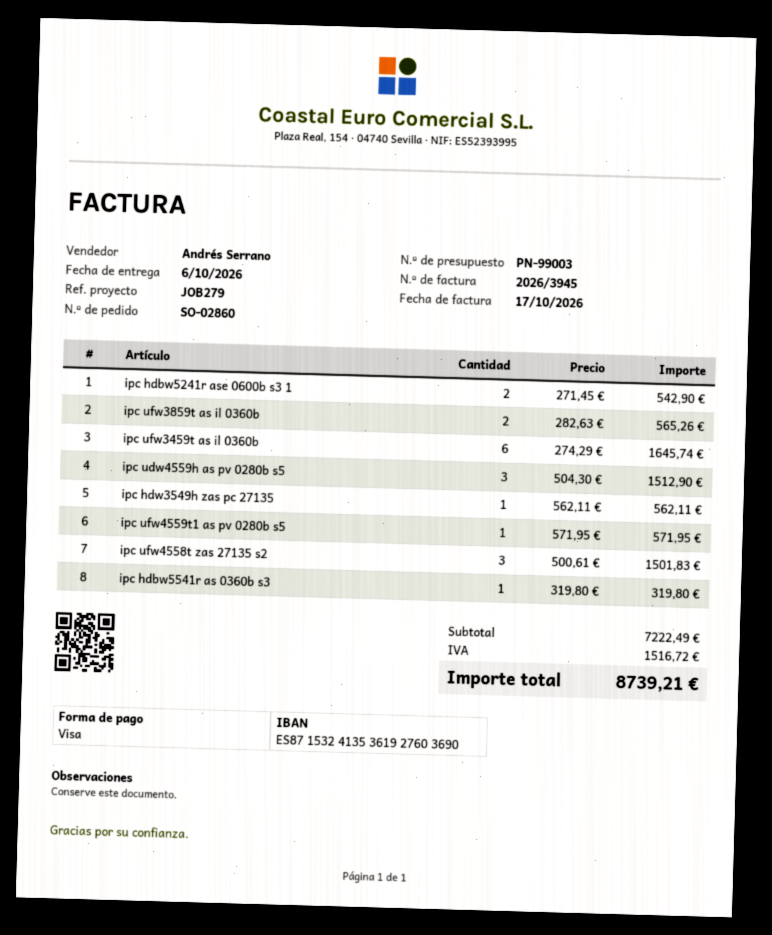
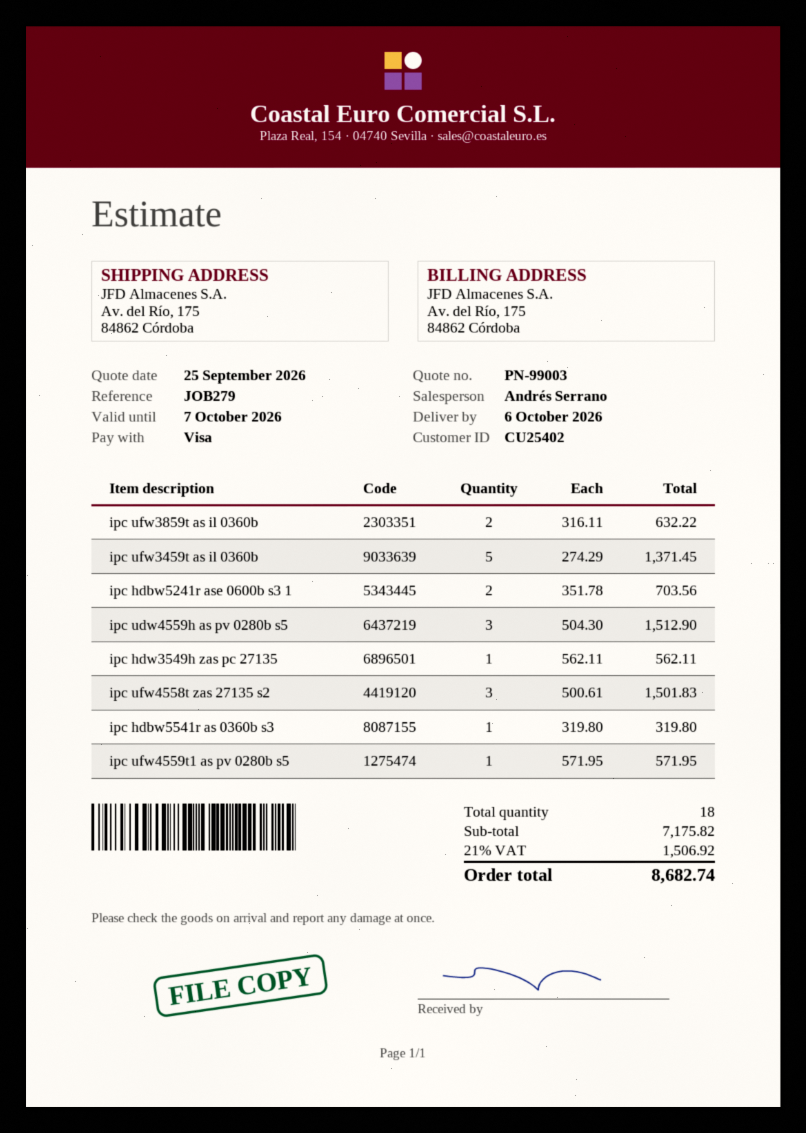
ipc hdbw5241r ase 0600b s3 1: 2 x 271.45 = 542.90 -> 2 x 351.78 = 703.56
ipc ufw3859t as il 0360b: 2 x 282.63 = 565.26 -> 2 x 316.11 = 632.22
ipc ufw3459t as il 0360b: 6 x 274.29 = 1645.74 -> 5 x 274.29 = 1371.45
subtotal: 7222.49 -> 7175.82
tax: 1516.72 -> 1506.92
total: 8739.21 -> 8682.74

